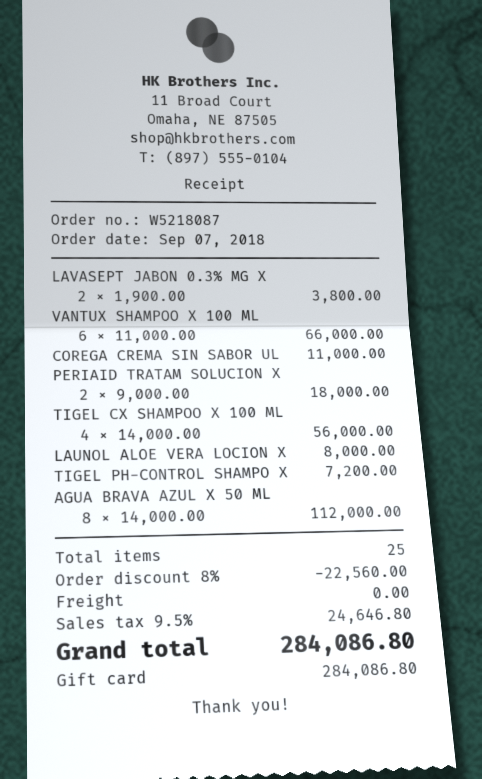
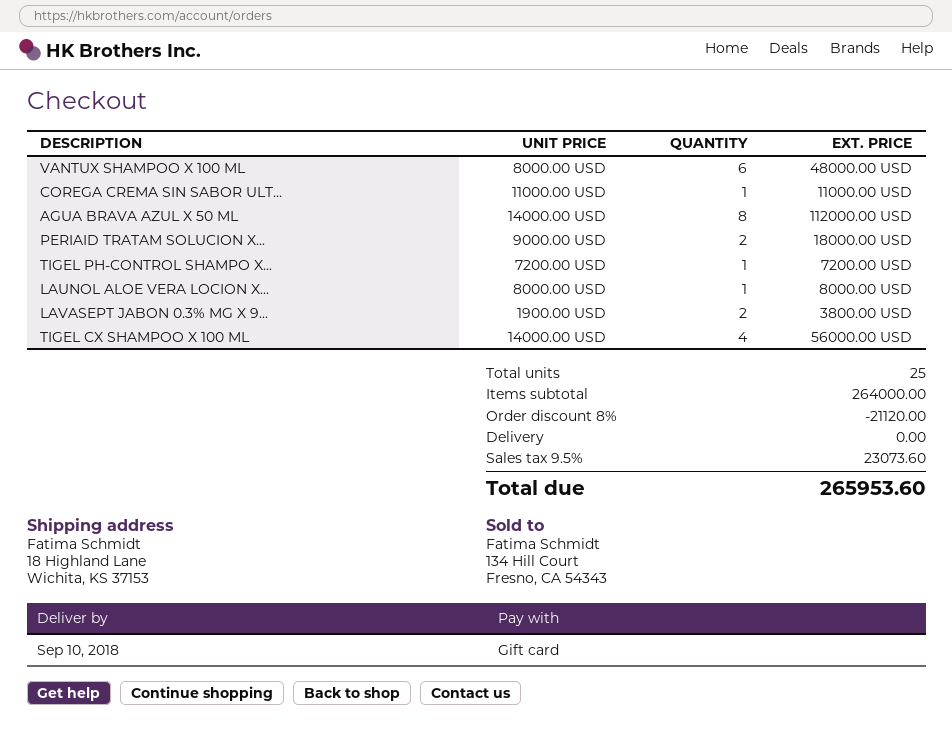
VANTUX SHAMPOO X 100 ML: 6 x 11000.00 = 66000.00 -> 6 x 8000.00 = 48000.00
discount: 8% = 22560.00 -> 8% = 21120.00
tax: 9.5% = 24646.80 -> 9.5% = 23073.60
total: 284086.80 -> 265953.60

